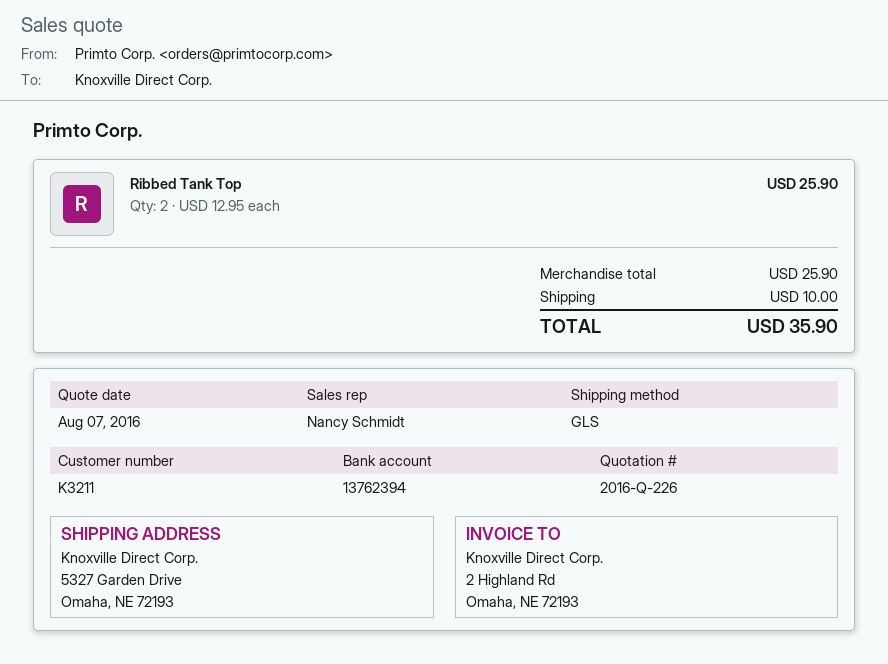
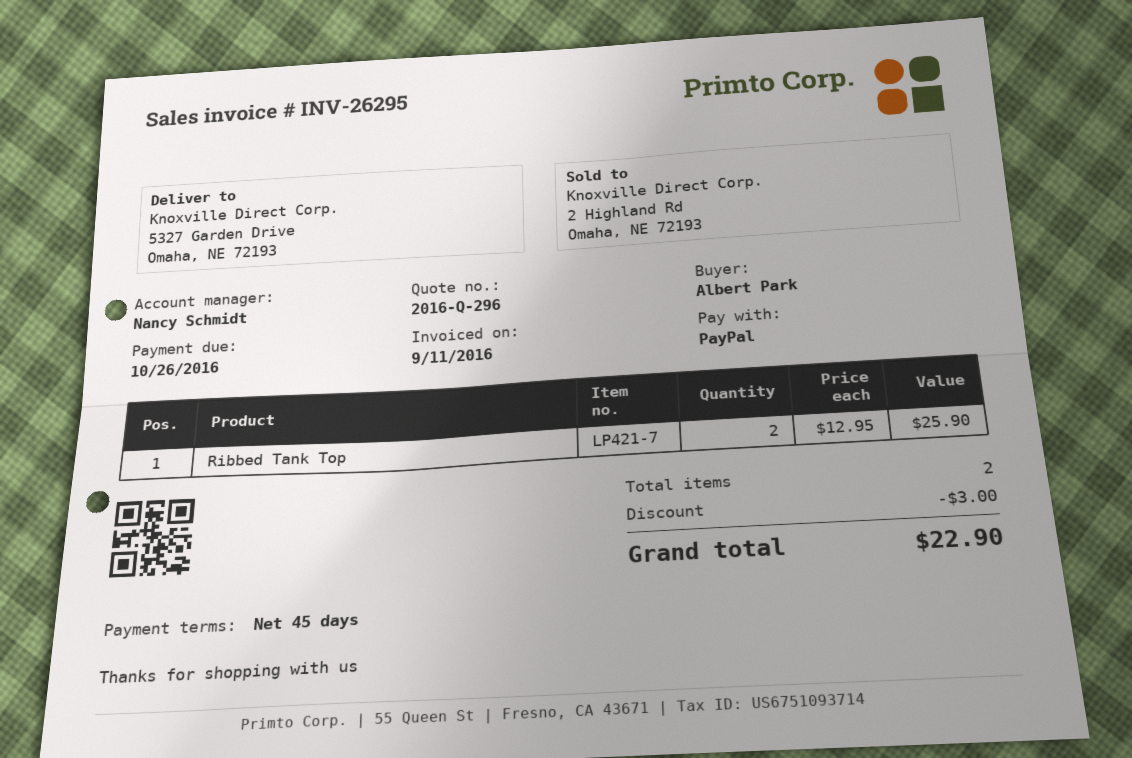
quote number: 2016-Q-226 -> 2016-Q-296
discount: none -> 3.00
shipping: 10.00 -> none
total: 35.90 -> 22.90

